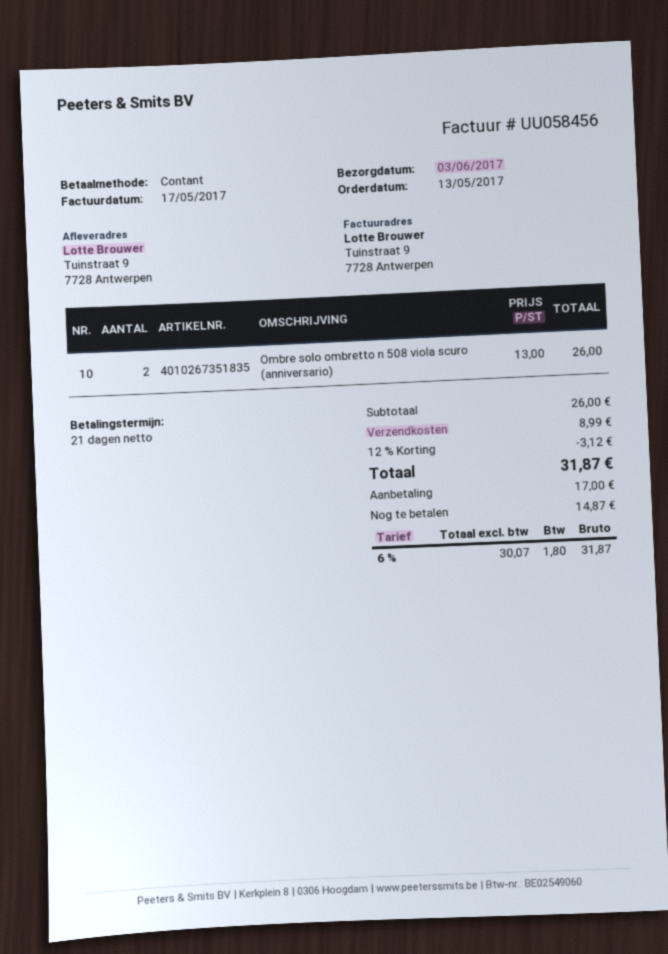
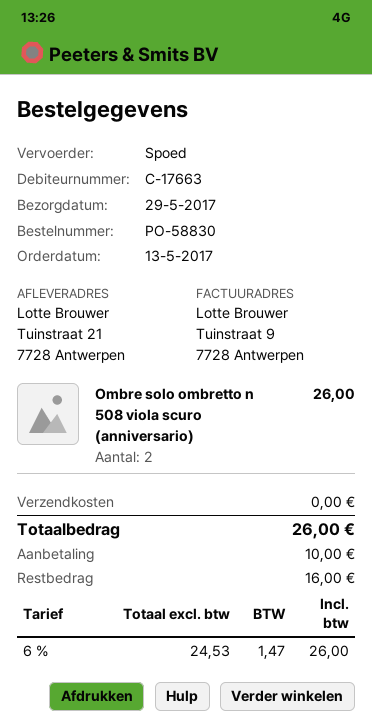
delivery date: 2017-06-03 -> 2017-05-29
ship to: Tuinstraat 9, 7728 Antwerpen -> Tuinstraat 21, 7728 Antwerpen
discount: 12% = 3.12 -> none
shipping: 8.99 -> 0.00
net: 30.07 -> 24.53
tax: 6% = 1.80 -> 6% = 1.47
total: 31.87 -> 26.00
deposit: 17.00 -> 10.00
balance: 14.87 -> 16.00

